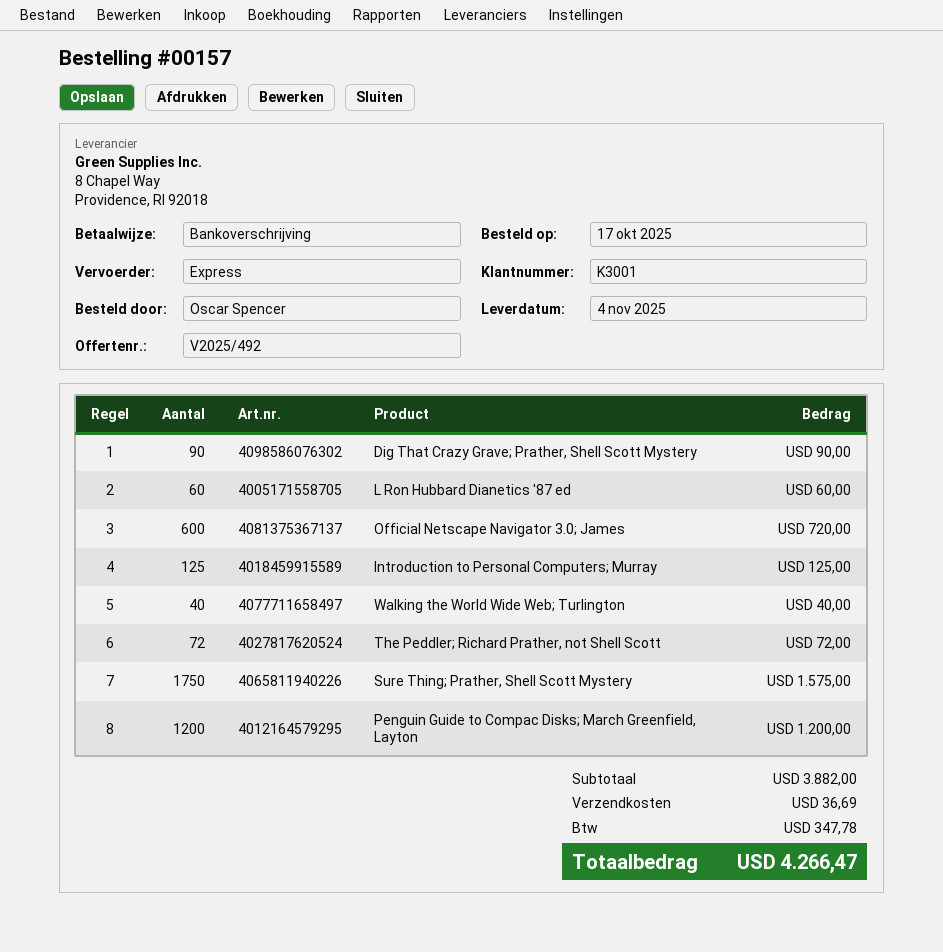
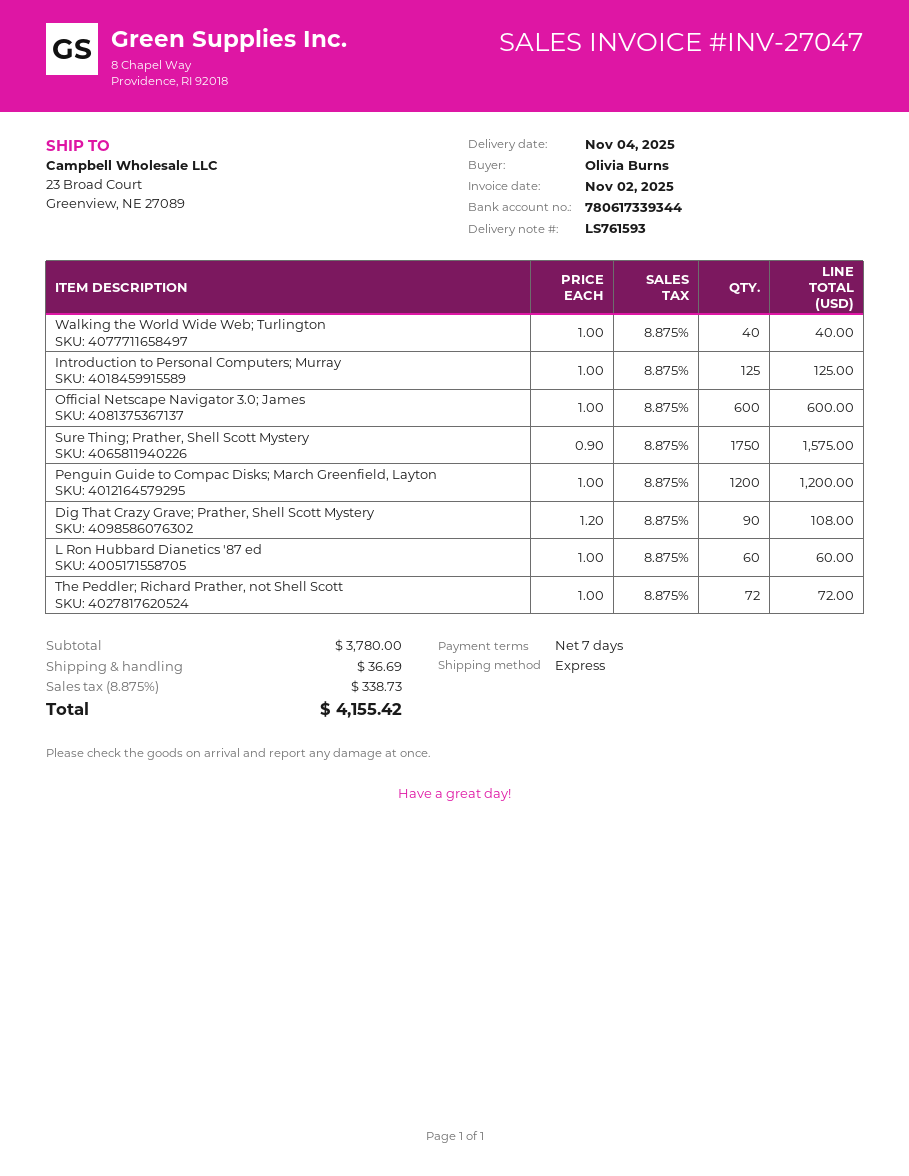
ordered by: Oscar Spencer -> Olivia Burns
Dig That Crazy Grave; Prather, Shell Scott Mystery: 90 for 90.00 -> 90 for 108.00
Official Netscape Navigator 3.0; James: 600 for 720.00 -> 600 for 600.00
subtotal: 3882.00 -> 3780.00
tax: 347.78 -> 338.73
total: 4266.47 -> 4155.42

